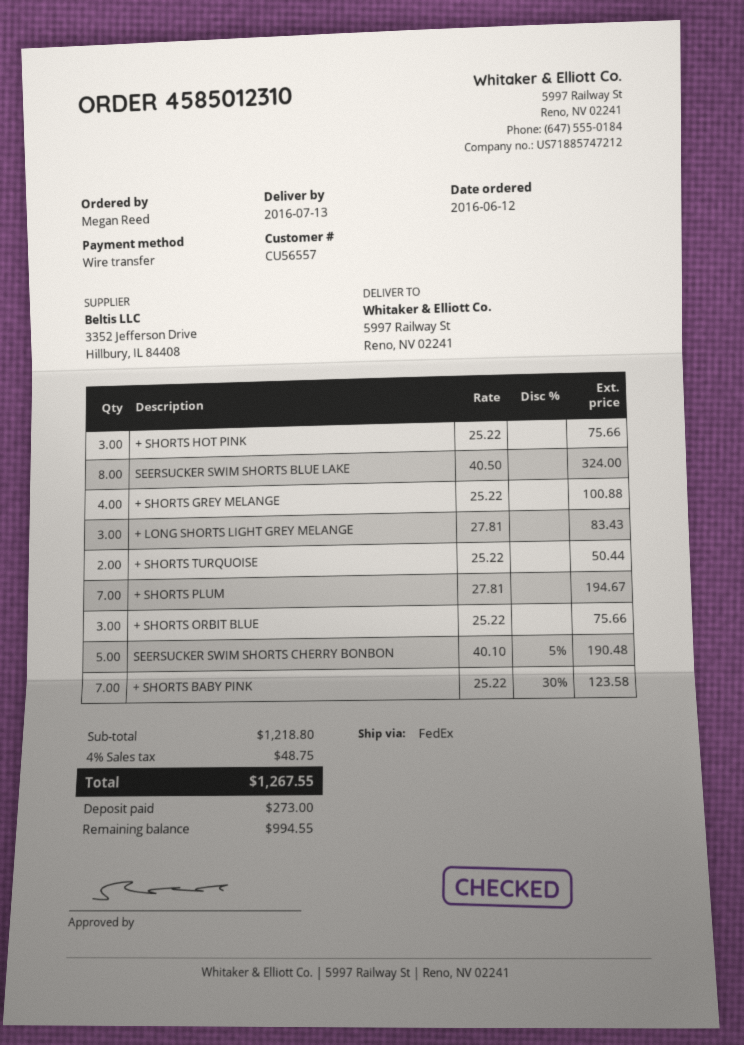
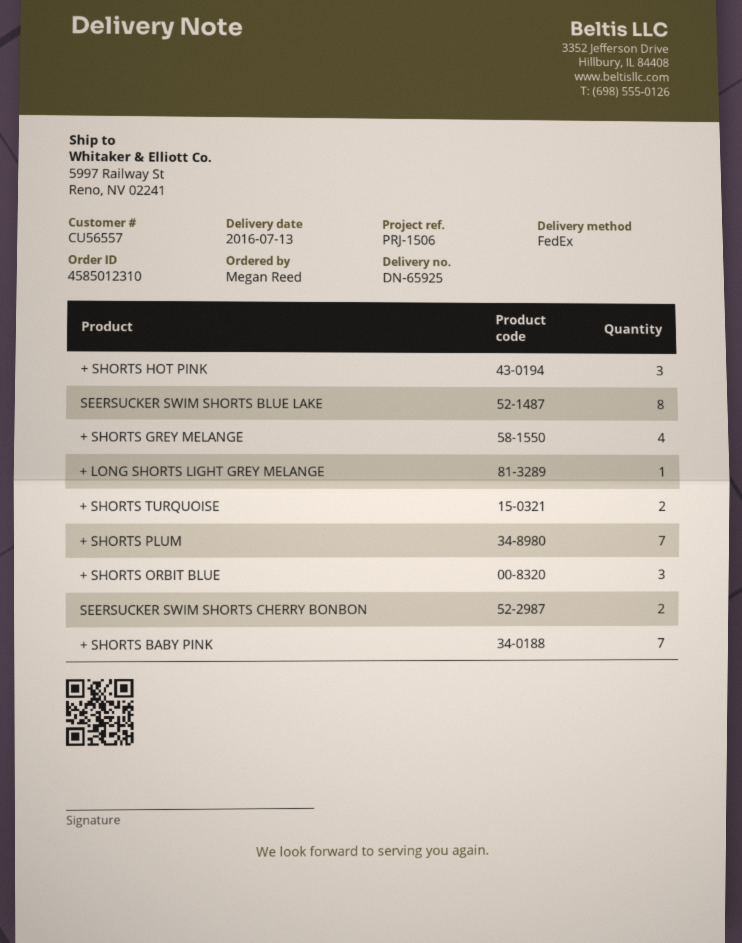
+ LONG SHORTS LIGHT GREY MELANGE: 3 -> 1
SEERSUCKER SWIM SHORTS CHERRY BONBON: 5 -> 2

